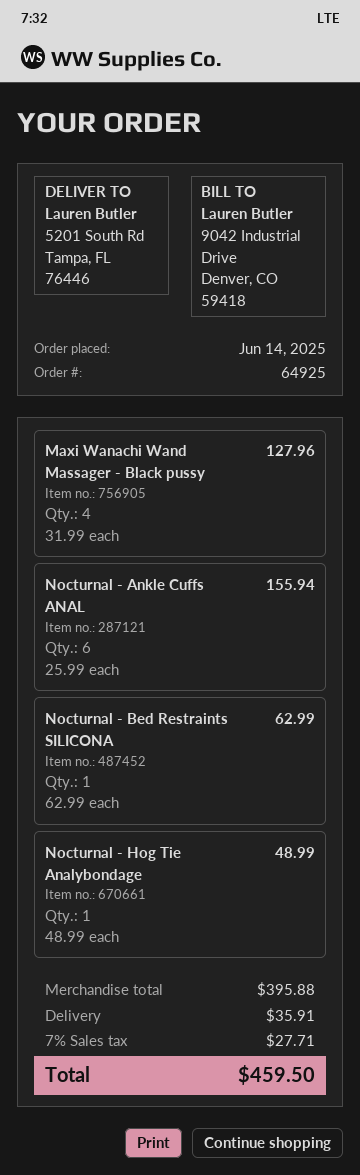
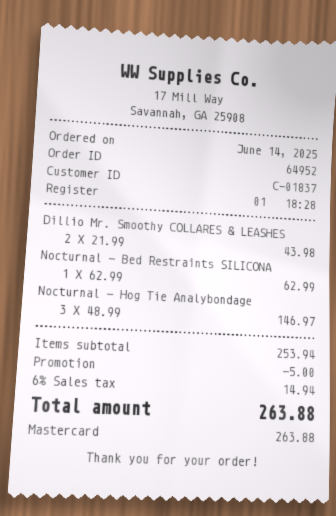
order number: 64925 -> 64952
Maxi Wanachi Wand Massager - Black pussy: 4 x 31.99 = 127.96 -> none
Nocturnal - Ankle Cuffs ANAL: 6 x 25.99 = 155.94 -> none
Nocturnal - Hog Tie Analybondage: 1 x 48.99 = 48.99 -> 3 x 48.99 = 146.97
Dillio Mr. Smoothy COLLARES & LEASHES: none -> 2 x 21.99 = 43.98
subtotal: 395.88 -> 253.94
discount: none -> 5.00
shipping: 35.91 -> none
tax: 7% = 27.71 -> 6% = 14.94
total: 459.50 -> 263.88

